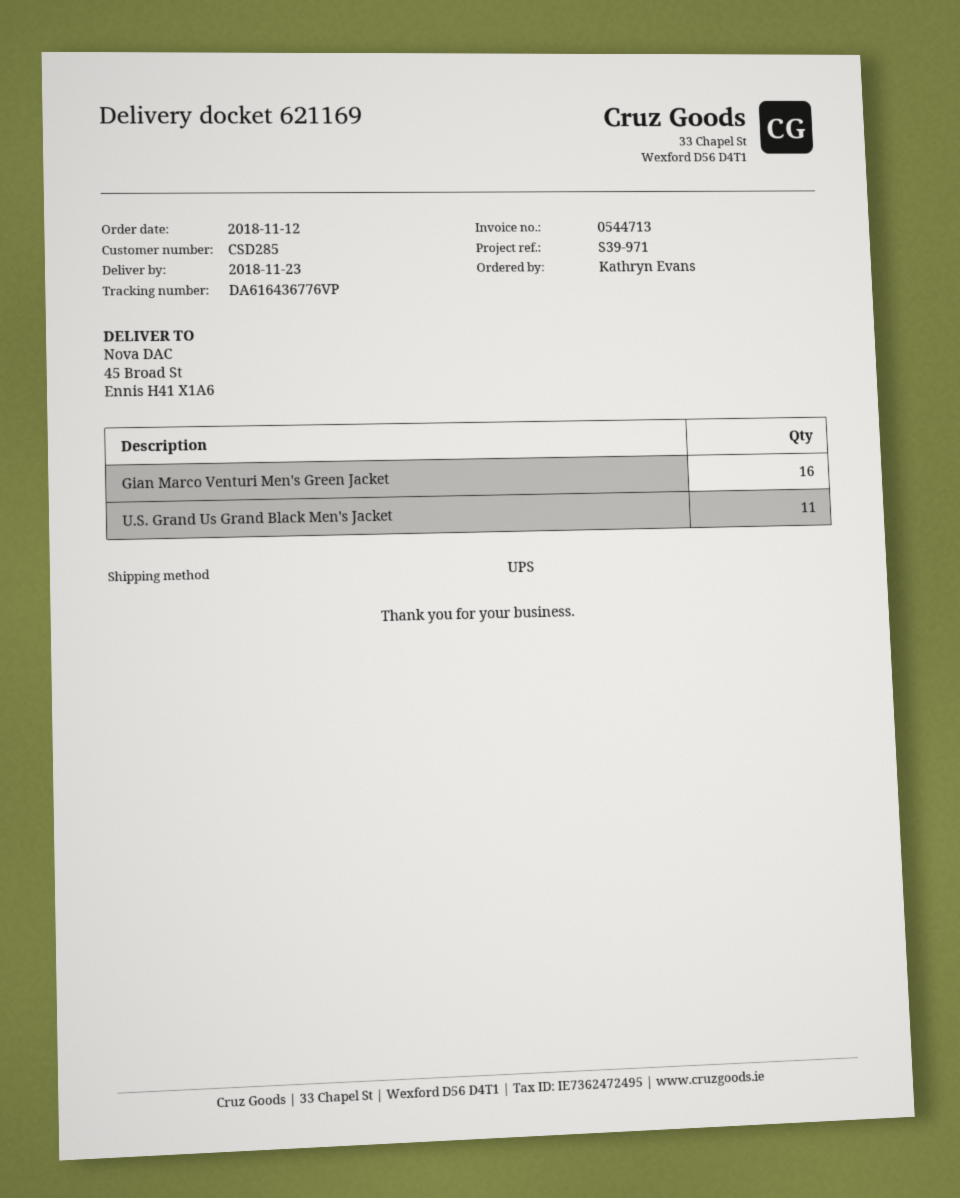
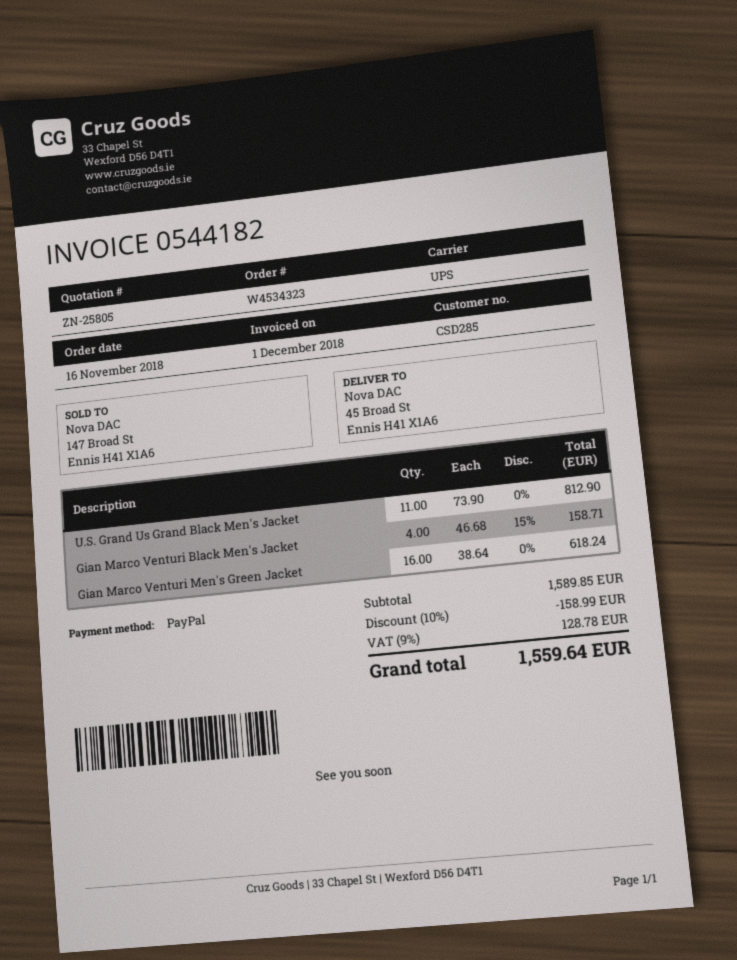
order date: 2018-11-12 -> 2018-11-16
invoice number: 0544713 -> 0544182
Gian Marco Venturi Black Men's Jacket: none -> 4

